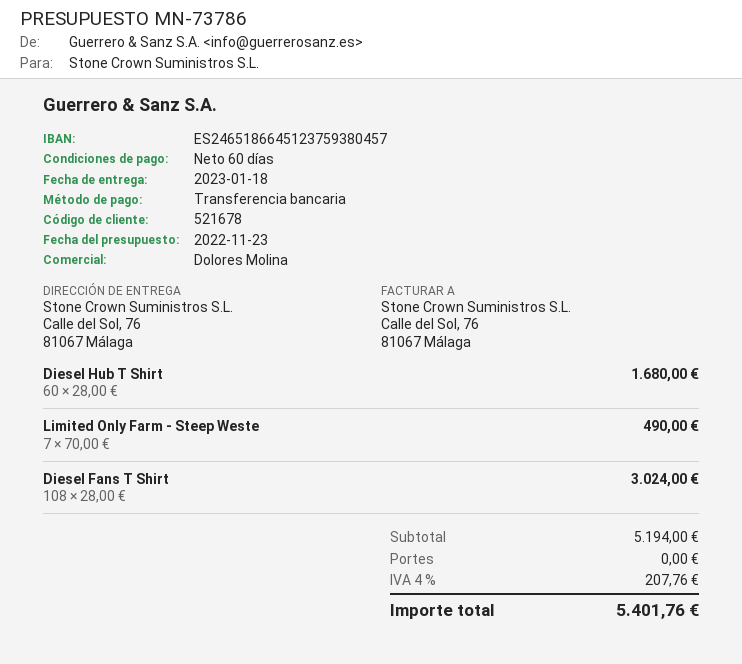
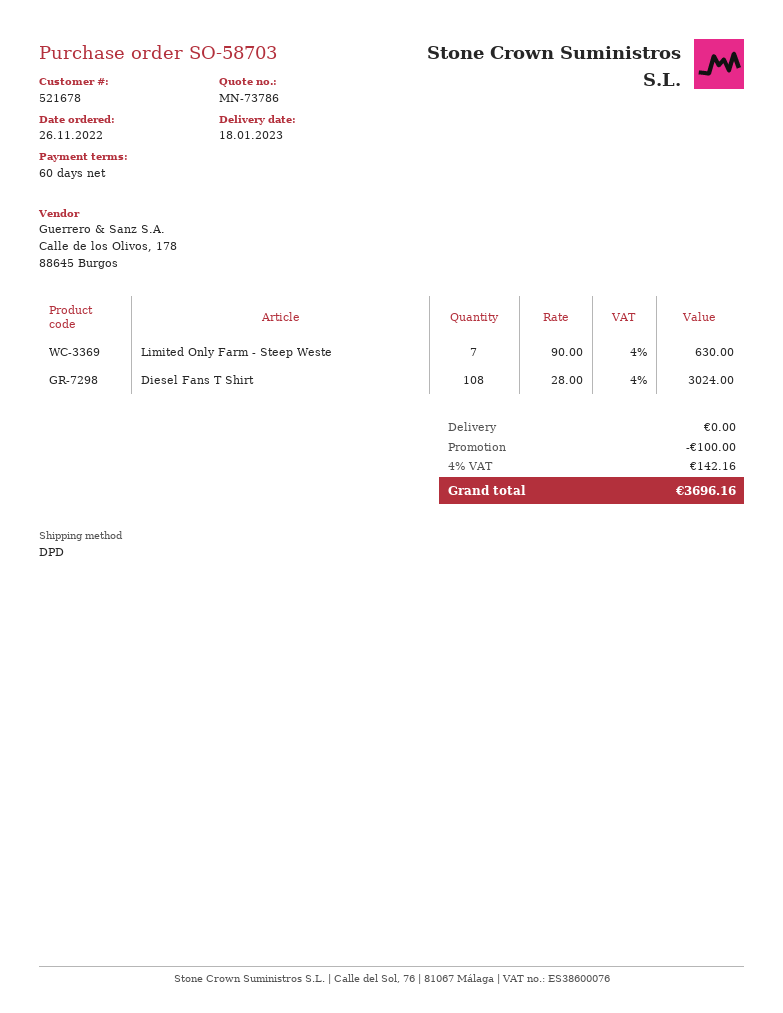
Diesel Hub T Shirt: 60 x 28.00 = 1680.00 -> none
Limited Only Farm - Steep Weste: 7 x 70.00 = 490.00 -> 7 x 90.00 = 630.00
discount: none -> 100.00
tax: 4% = 207.76 -> 4% = 142.16
total: 5401.76 -> 3696.16

